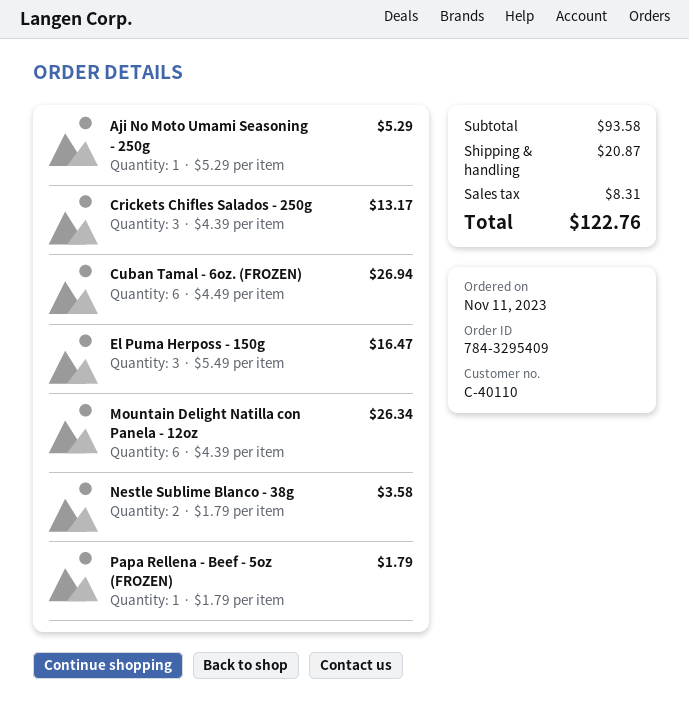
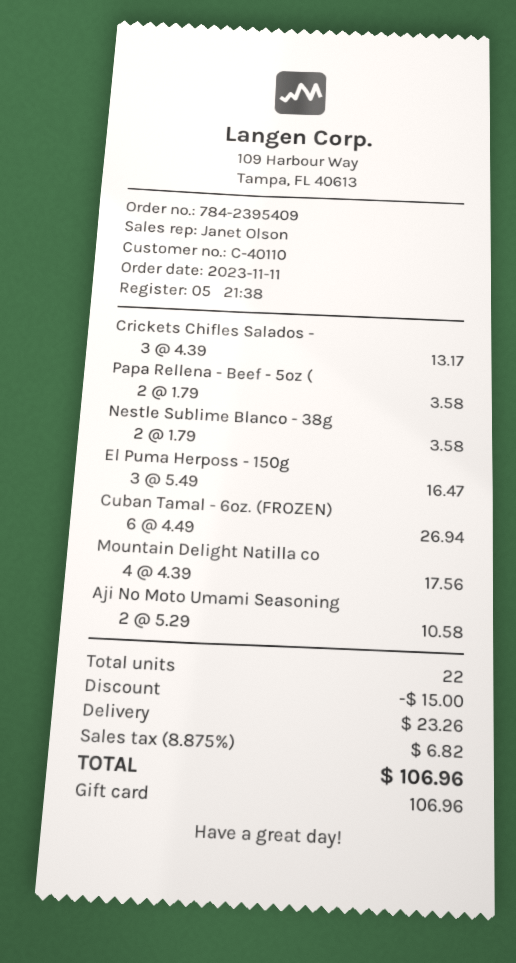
order number: 784-3295409 -> 784-2395409
Aji No Moto Umami Seasoning - 250g: 1 x 5.29 = 5.29 -> 2 x 5.29 = 10.58
Mountain Delight Natilla con Panela - 12oz: 6 x 4.39 = 26.34 -> 4 x 4.39 = 17.56
Papa Rellena - Beef - 5oz (FROZEN): 1 x 1.79 = 1.79 -> 2 x 1.79 = 3.58
discount: none -> 15.00
shipping: 20.87 -> 23.26
tax: 8.31 -> 6.82
total: 122.76 -> 106.96

